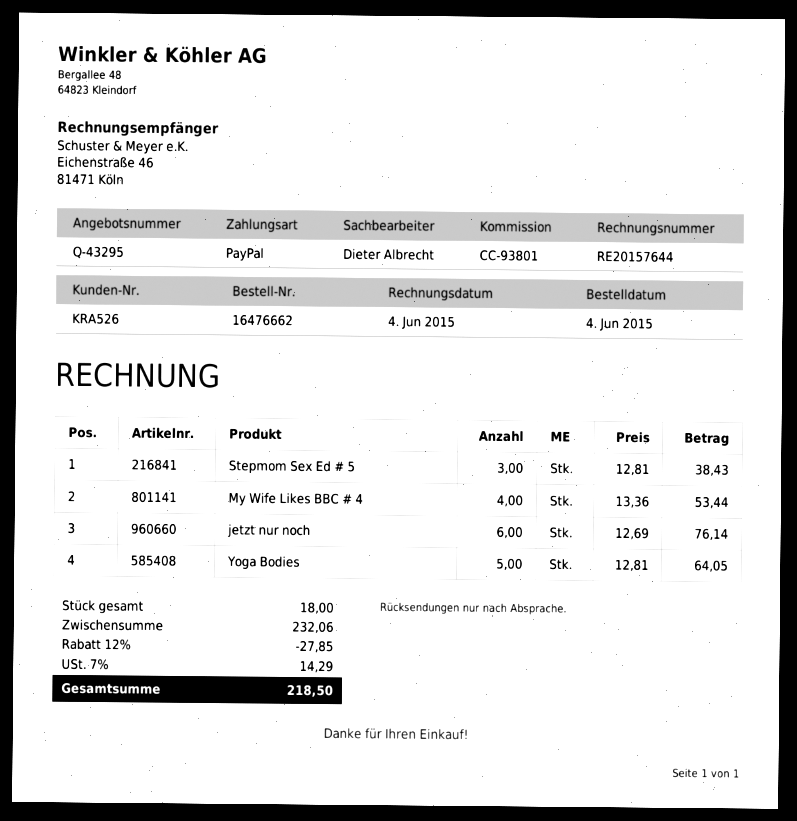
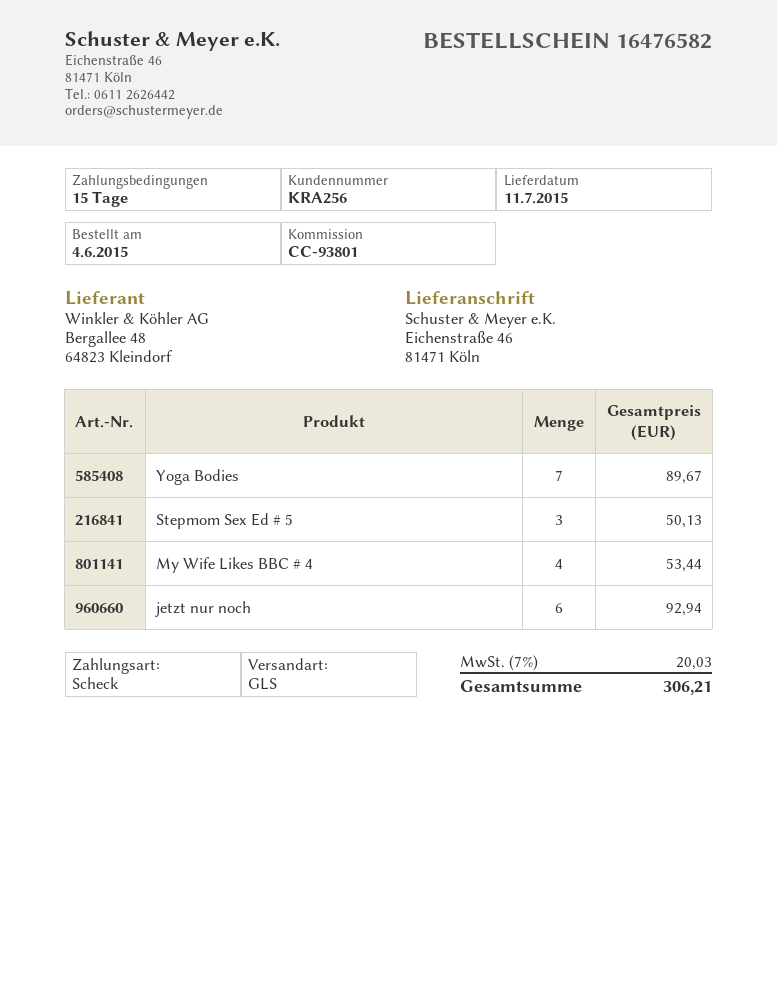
order number: 16476662 -> 16476582
customer number: KRA526 -> KRA256
payment method: PayPal -> cheque
Stepmom Sex Ed # 5: 3 for 38.43 -> 3 for 50.13
jetzt nur noch: 6 for 76.14 -> 6 for 92.94
Yoga Bodies: 5 for 64.05 -> 7 for 89.67
discount: 12% = 27.85 -> none
tax: 7% = 14.29 -> 7% = 20.03
total: 218.50 -> 306.21

